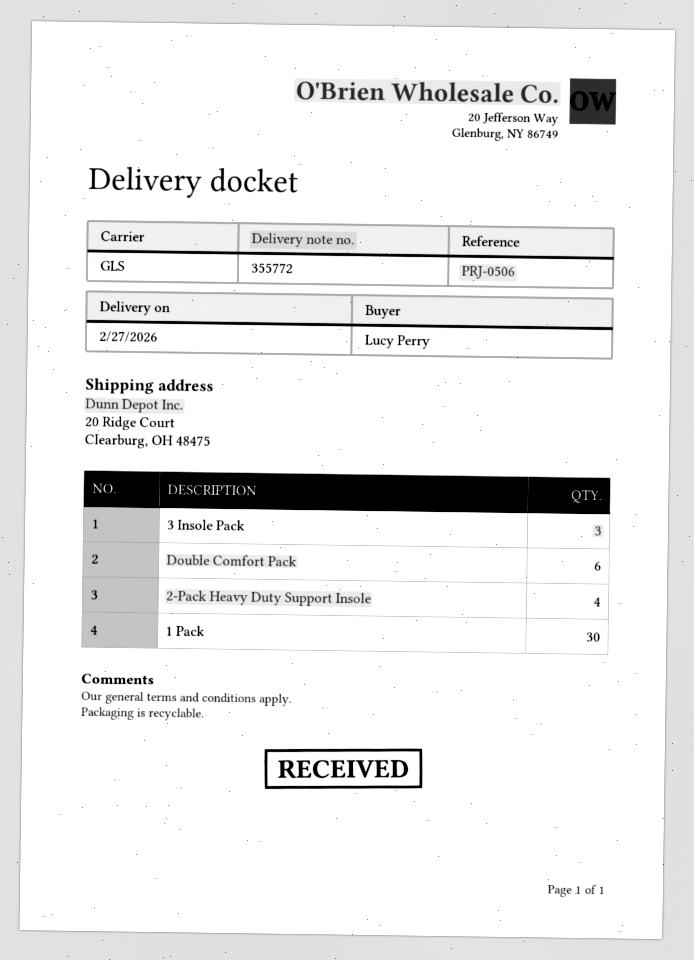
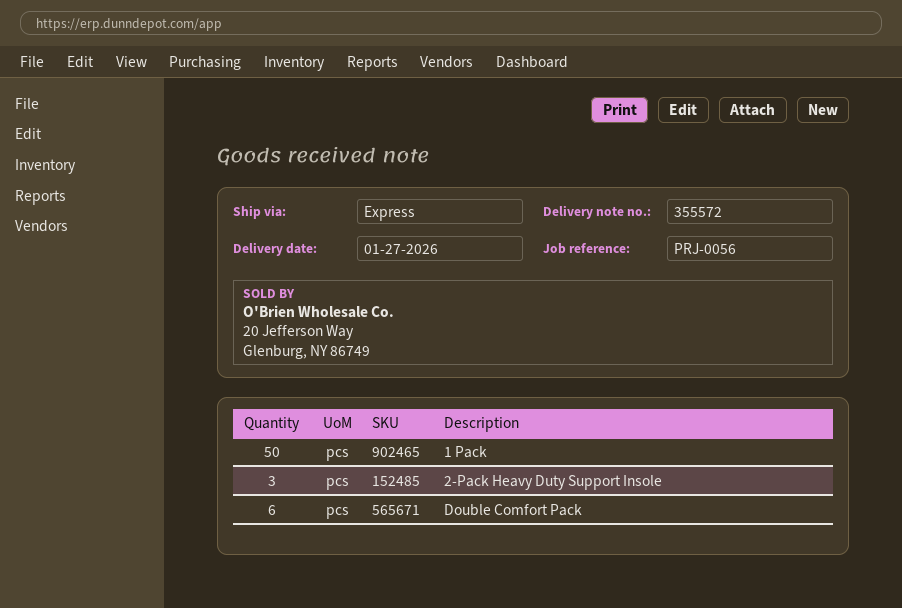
delivery note number: 355772 -> 355572
delivery date: 2026-02-27 -> 2026-01-27
reference: PRJ-0506 -> PRJ-0056
shipping method: GLS -> express
3 Insole Pack: 3 -> none
2-Pack Heavy Duty Support Insole: 4 -> 3
1 Pack: 30 -> 50

